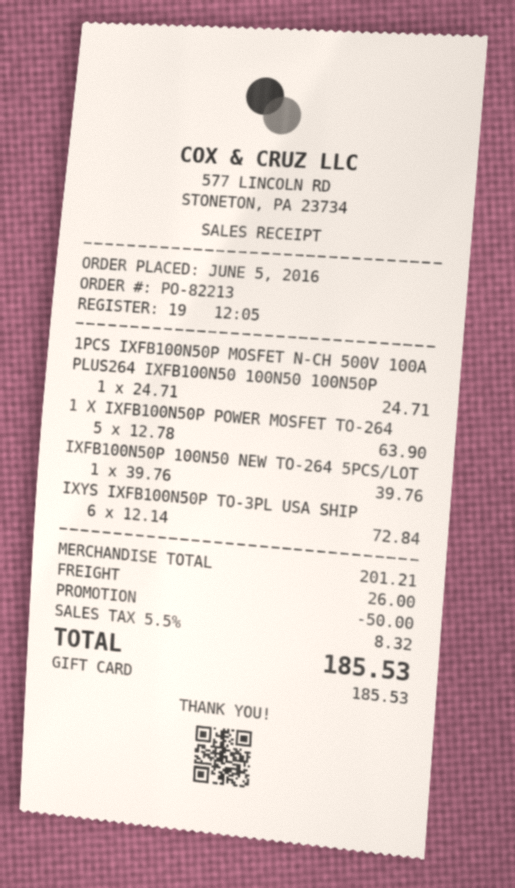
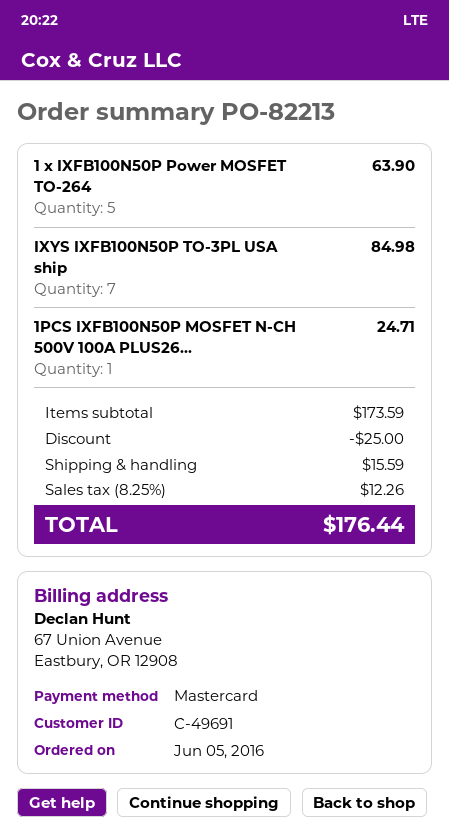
payment method: gift card -> Mastercard
IXFB100N50P 100N50 NEW TO-264 5PCS/LOT: 1 for 39.76 -> none
IXYS IXFB100N50P TO-3PL USA SHIP: 6 for 72.84 -> 7 for 84.98
subtotal: 201.21 -> 173.59
discount: 50.00 -> 25.00
shipping: 26.00 -> 15.59
tax: 5.5% = 8.32 -> 8.25% = 12.26
total: 185.53 -> 176.44

